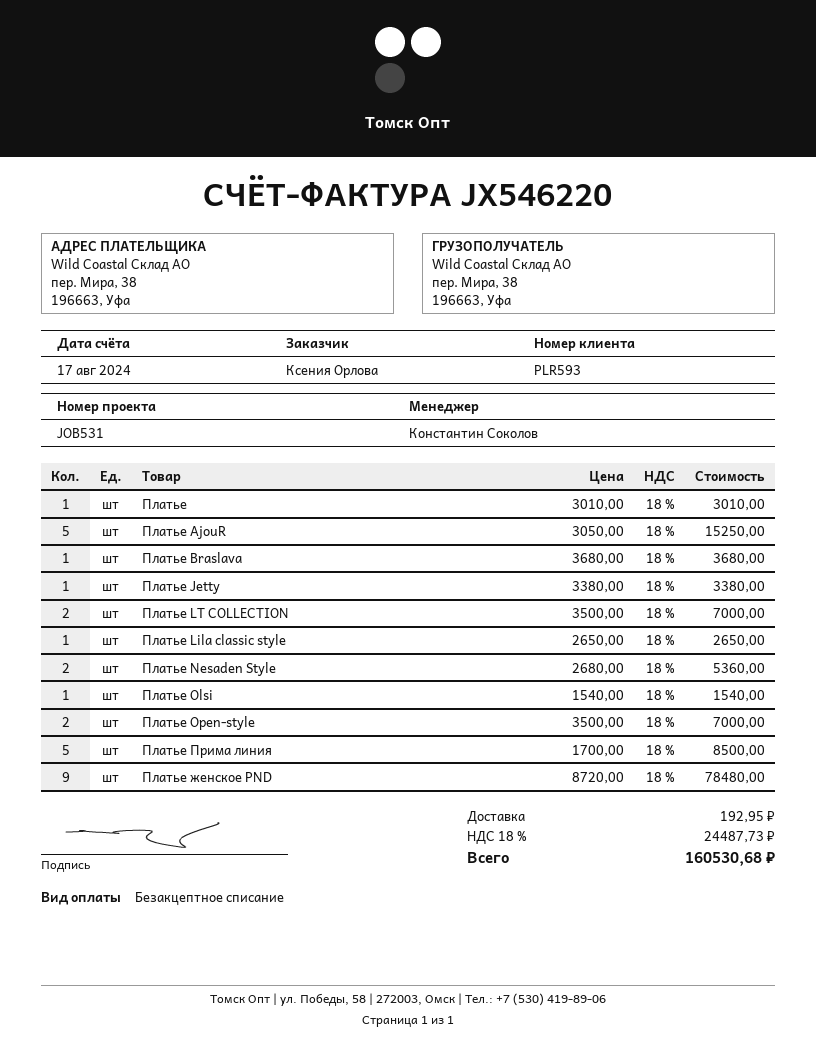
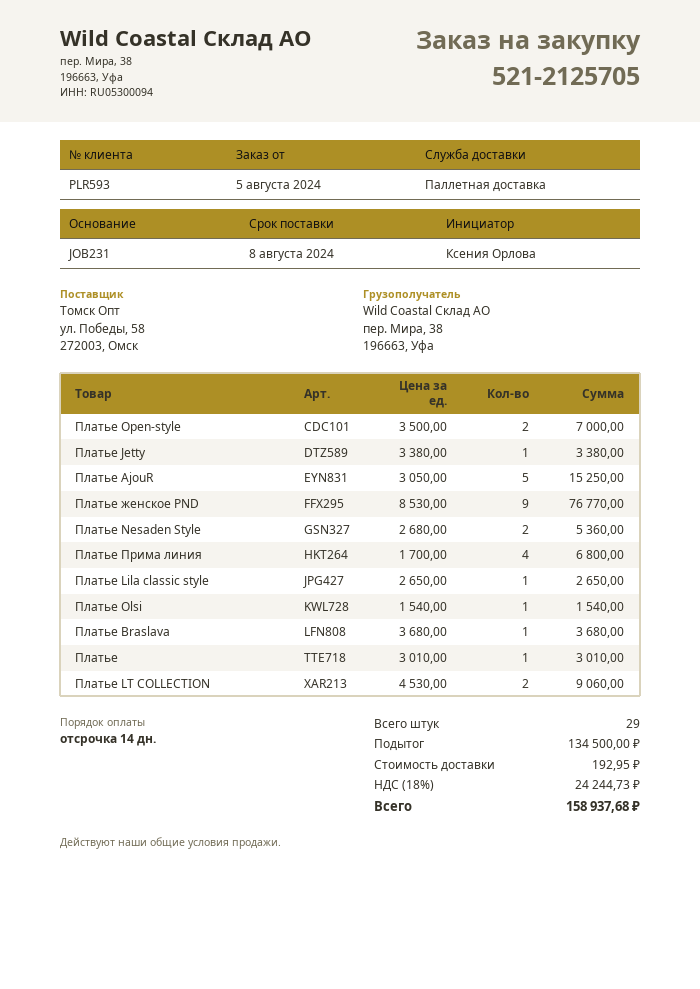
reference: JOB531 -> JOB231
Платье LT COLLECTION: 2 x 3500.00 = 7000.00 -> 2 x 4530.00 = 9060.00
Платье Прима линия: 5 x 1700.00 = 8500.00 -> 4 x 1700.00 = 6800.00
Платье женское PND: 9 x 8720.00 = 78480.00 -> 9 x 8530.00 = 76770.00
tax: 18% = 24487.73 -> 18% = 24244.73
total: 160530.68 -> 158937.68

